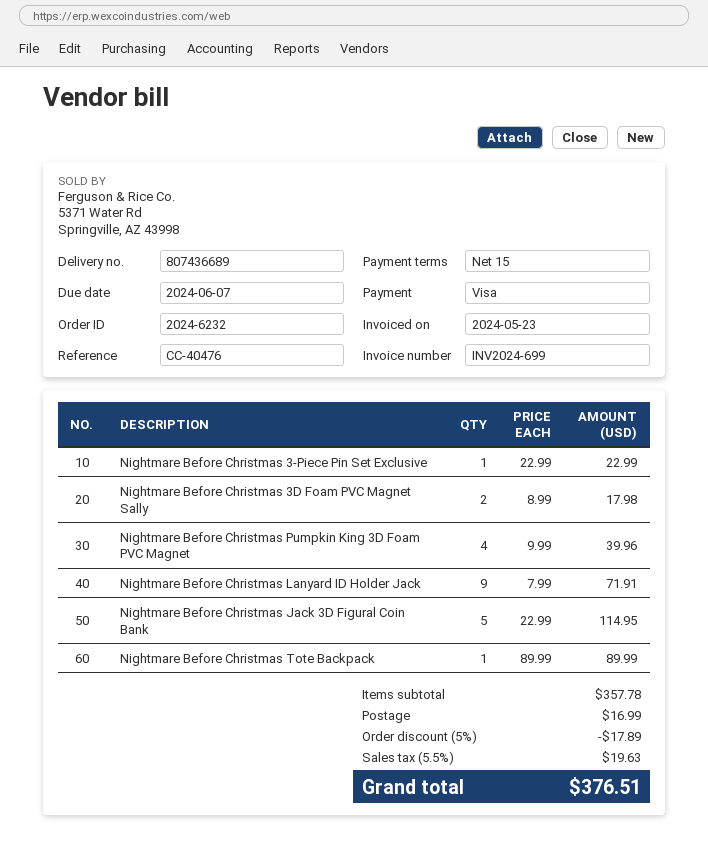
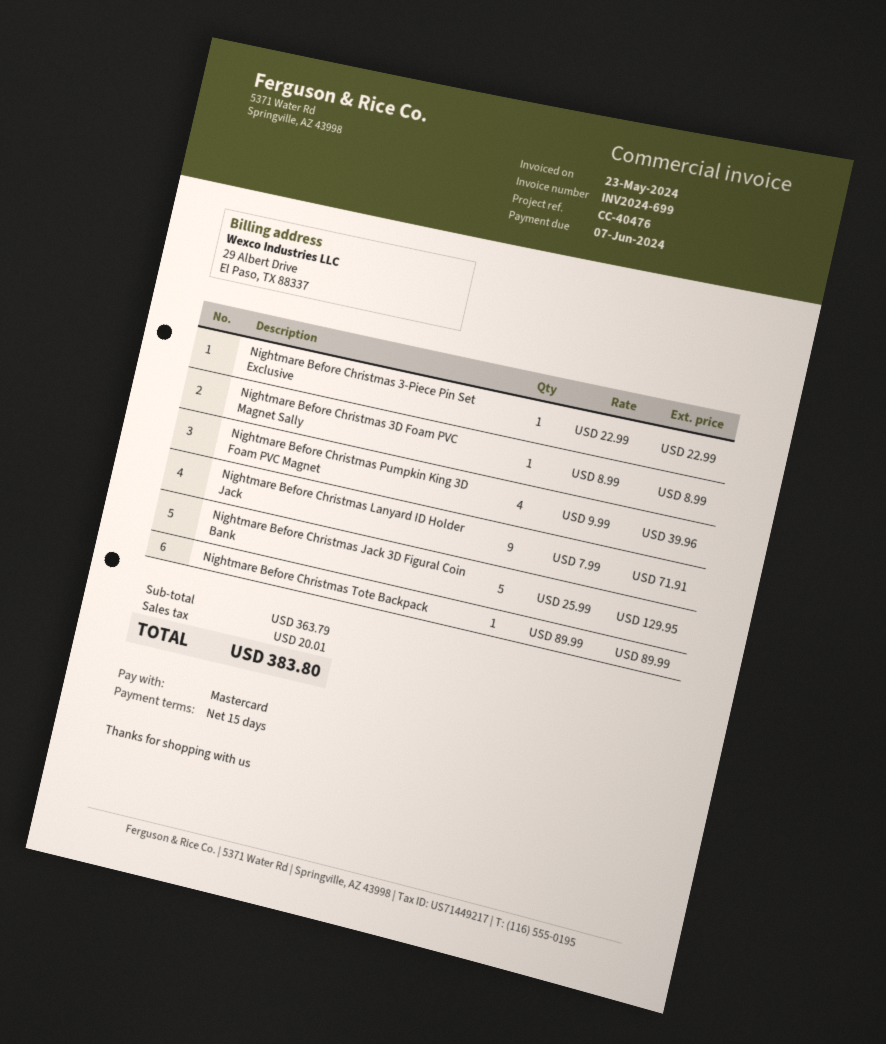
payment method: Visa -> Mastercard
Nightmare Before Christmas 3D Foam PVC Magnet Sally: 2 x 8.99 = 17.98 -> 1 x 8.99 = 8.99
Nightmare Before Christmas Jack 3D Figural Coin Bank: 5 x 22.99 = 114.95 -> 5 x 25.99 = 129.95
subtotal: 357.78 -> 363.79
discount: 5% = 17.89 -> none
shipping: 16.99 -> none
tax: 19.63 -> 20.01
total: 376.51 -> 383.80

